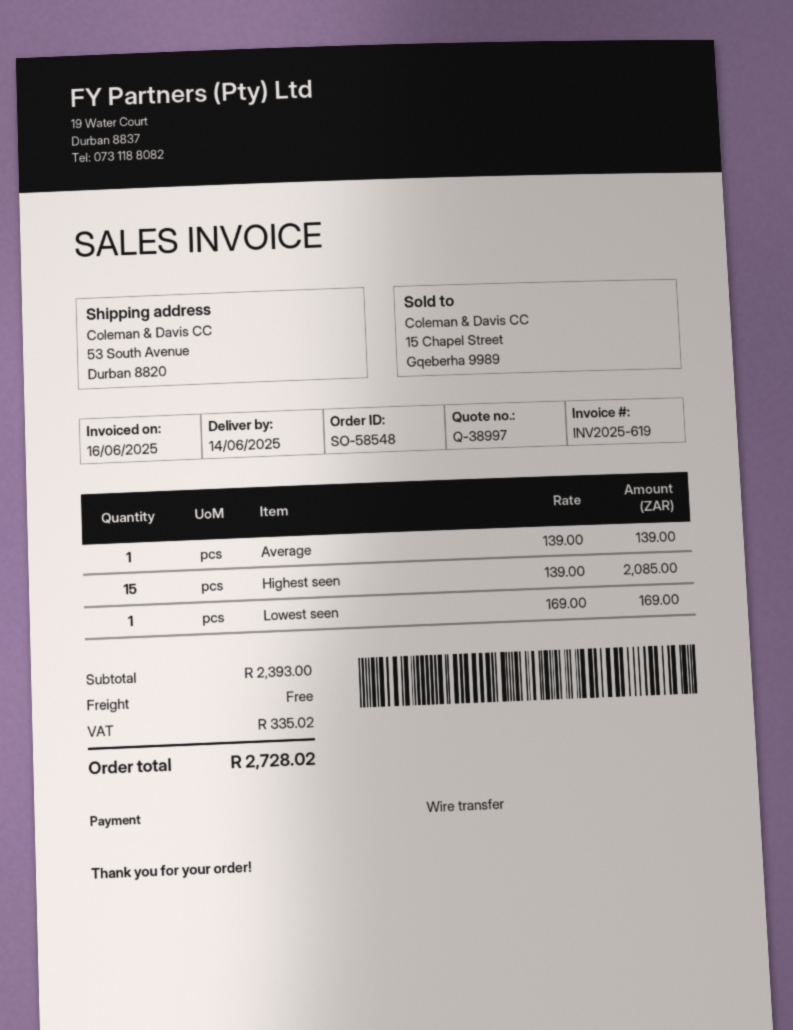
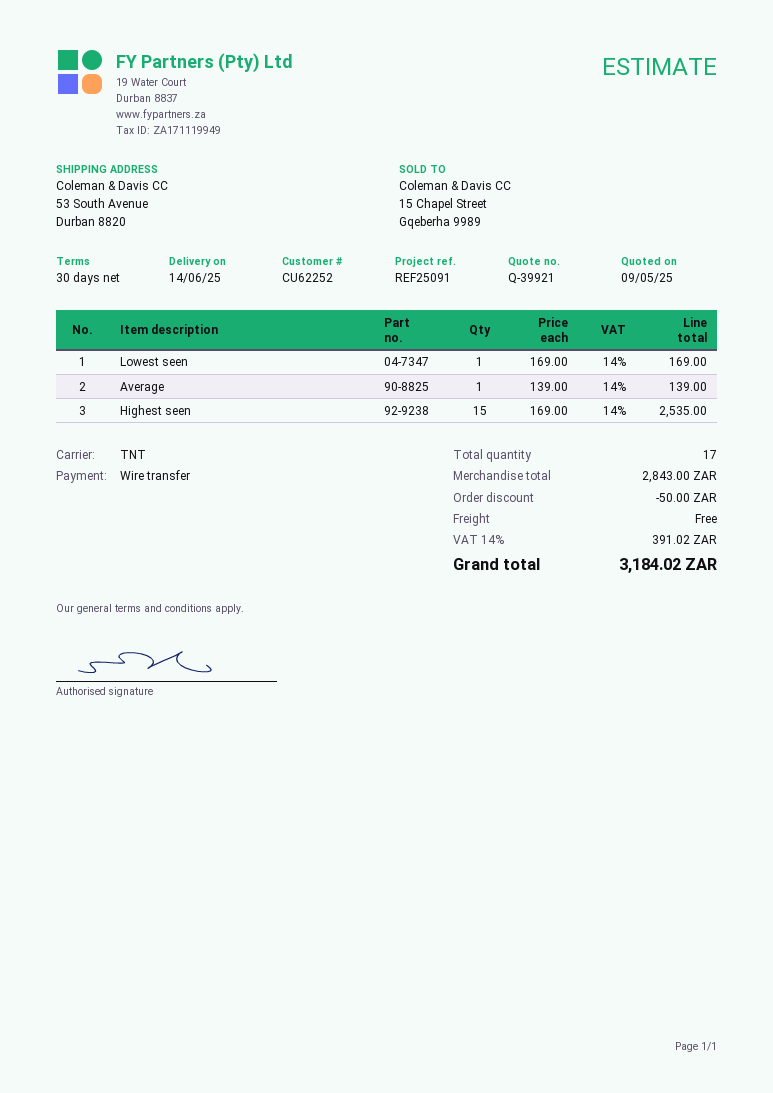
quote number: Q-38997 -> Q-39921
Highest seen: 15 x 139.00 = 2085.00 -> 15 x 169.00 = 2535.00
subtotal: 2393.00 -> 2843.00
discount: none -> 50.00
tax: 335.02 -> 391.02
total: 2728.02 -> 3184.02

